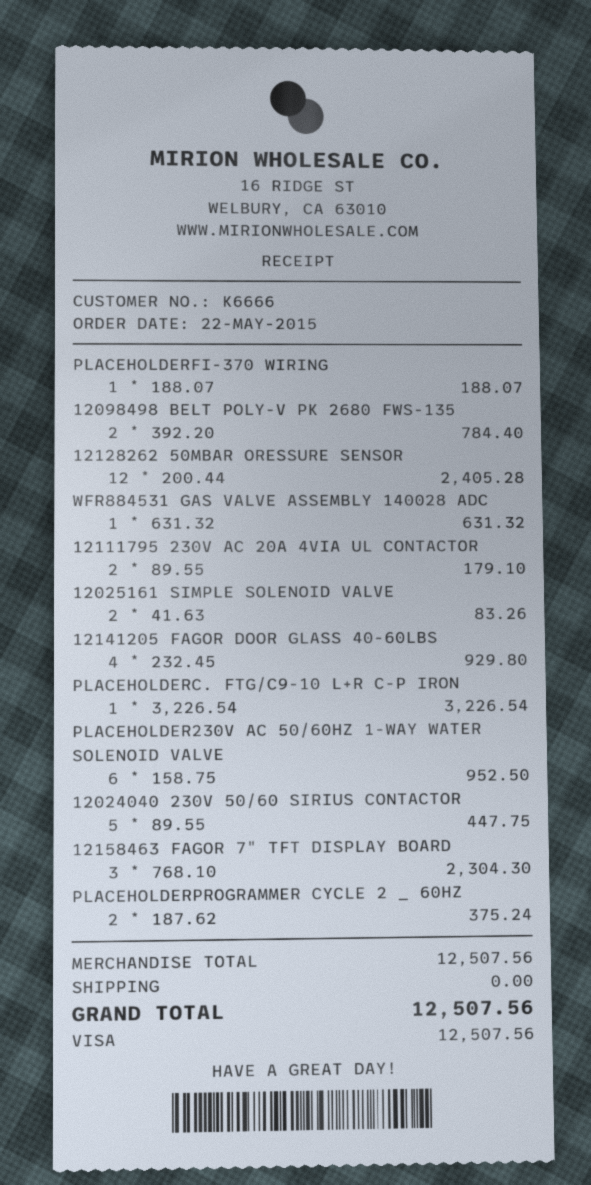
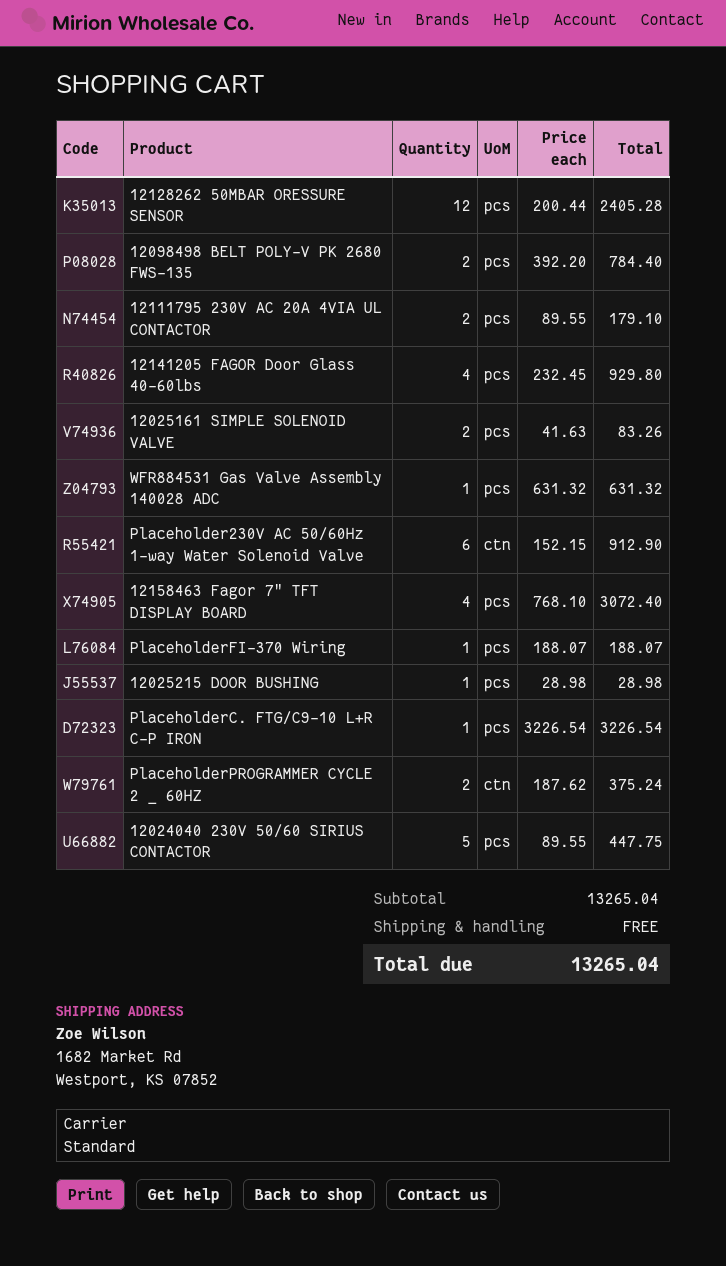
PLACEHOLDER230V AC 50/60HZ 1-WAY WATER SOLENOID VALVE: 6 x 158.75 = 952.50 -> 6 x 152.15 = 912.90
12158463 FAGOR 7" TFT DISPLAY BOARD: 3 x 768.10 = 2304.30 -> 4 x 768.10 = 3072.40
12025215 DOOR BUSHING: none -> 1 x 28.98 = 28.98
subtotal: 12507.56 -> 13265.04
total: 12507.56 -> 13265.04

